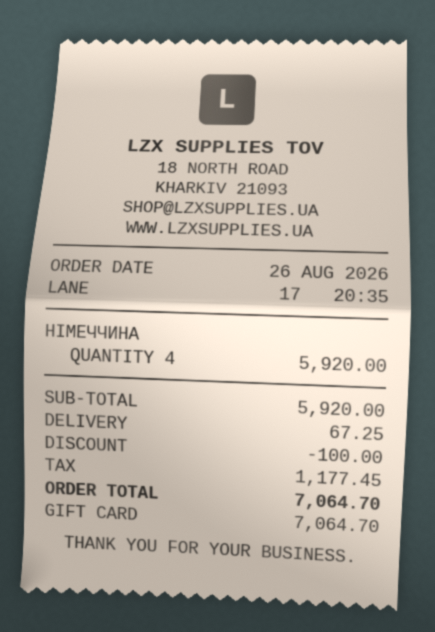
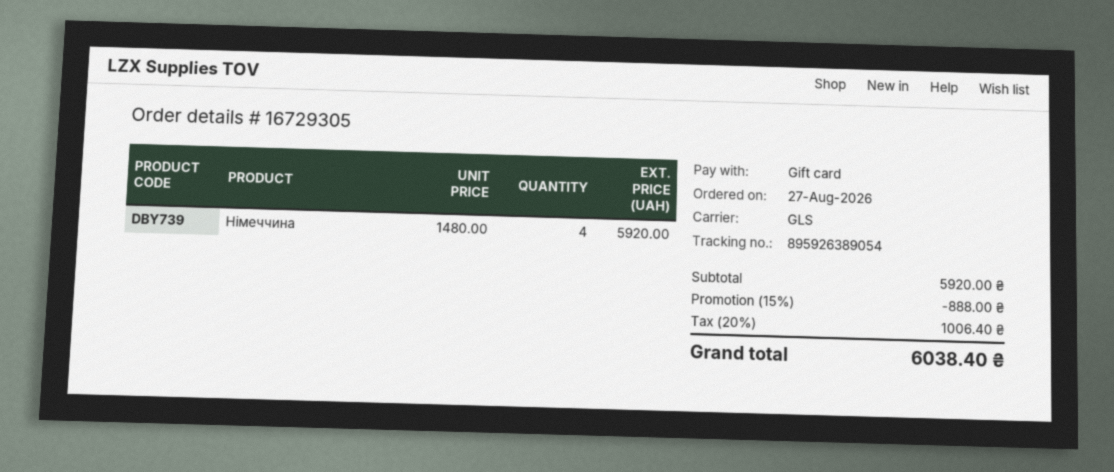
order date: 2026-08-26 -> 2026-08-27
discount: 100.00 -> 888.00
shipping: 67.25 -> none
tax: 1177.45 -> 1006.40
total: 7064.70 -> 6038.40

